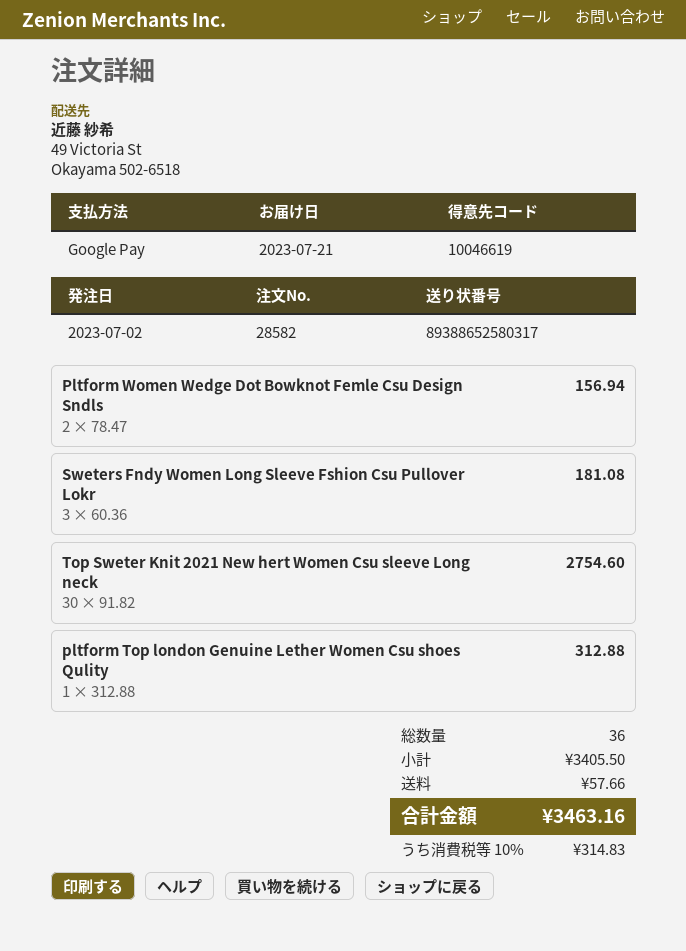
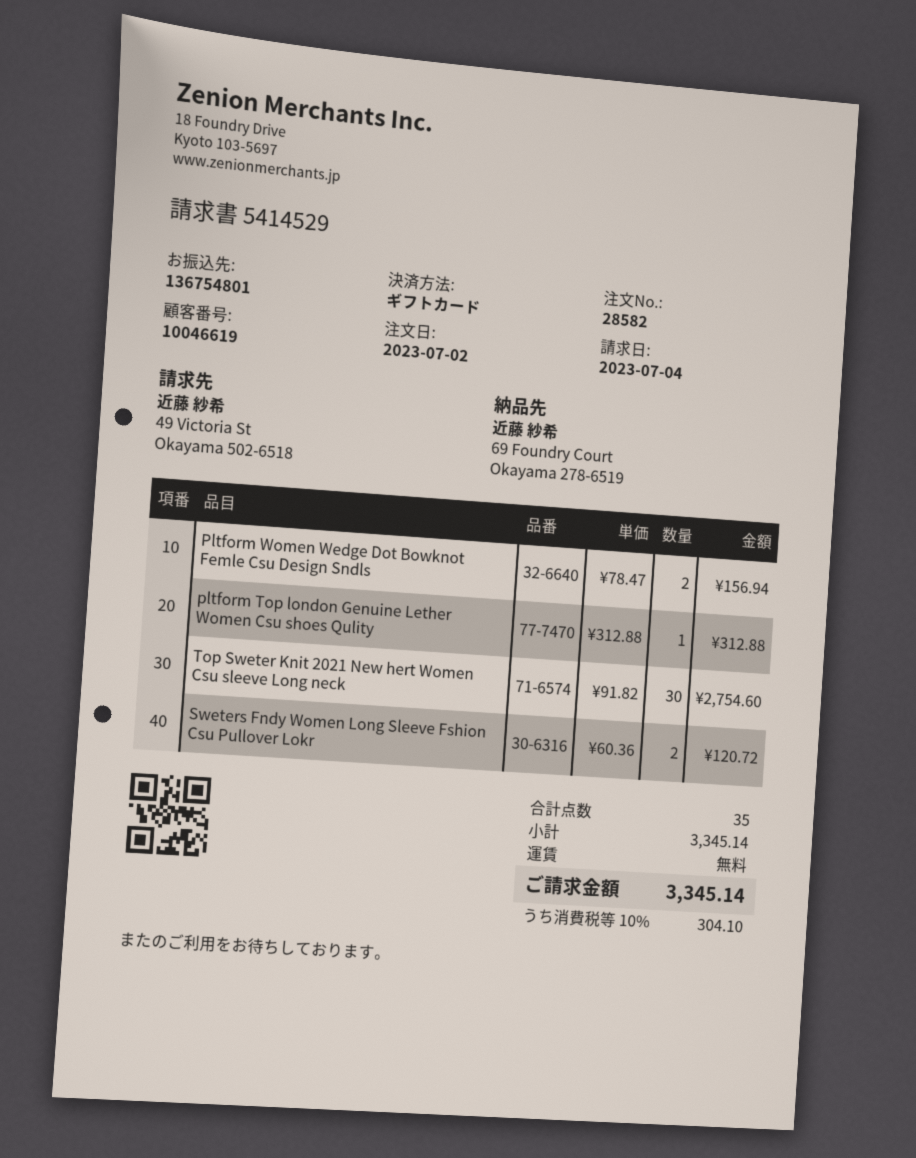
payment method: Google Pay -> gift card
ship to: 49 Victoria St, Okayama 502-6518 -> 69 Foundry Court, Okayama 278-6519
Sweters Fndy Women Long Sleeve Fshion Csu Pullover Lokr: 3 x 60.36 = 181.08 -> 2 x 60.36 = 120.72
total quantity: 36 -> 35
subtotal: 3405.50 -> 3345.14
shipping: 57.66 -> 0.00
tax: 10% = 314.83 -> 10% = 304.10
total: 3463.16 -> 3345.14

